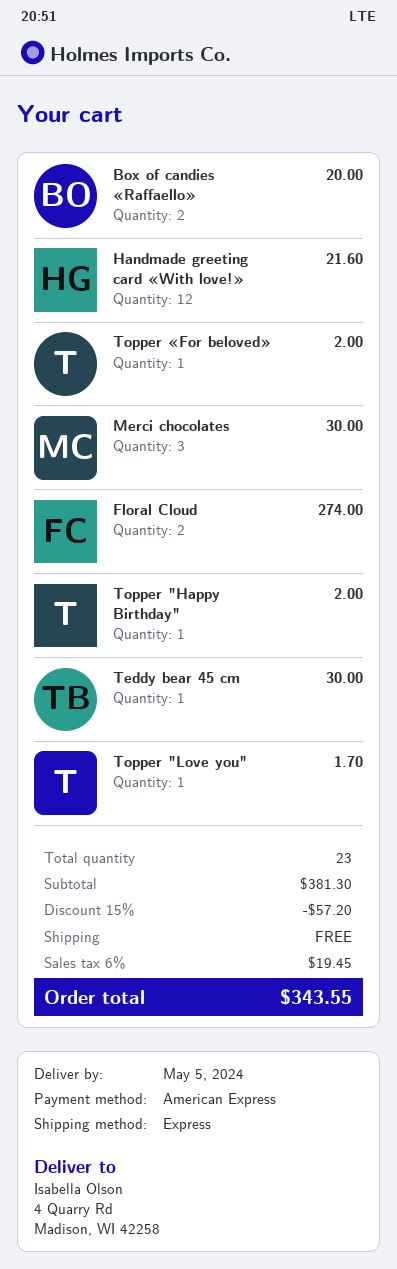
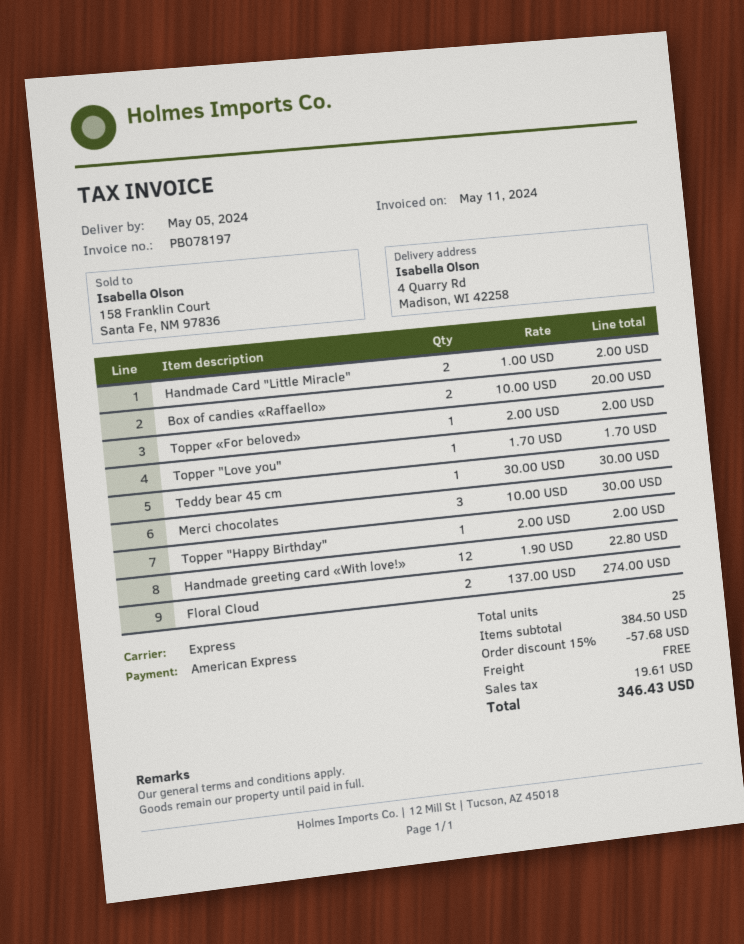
Handmade greeting card «With love!»: 12 for 21.60 -> 12 for 22.80
Handmade Card "Little Miracle": none -> 2 for 2.00
total quantity: 23 -> 25
subtotal: 381.30 -> 384.50
discount: 15% = 57.20 -> 15% = 57.68
tax: 19.45 -> 19.61
total: 343.55 -> 346.43

